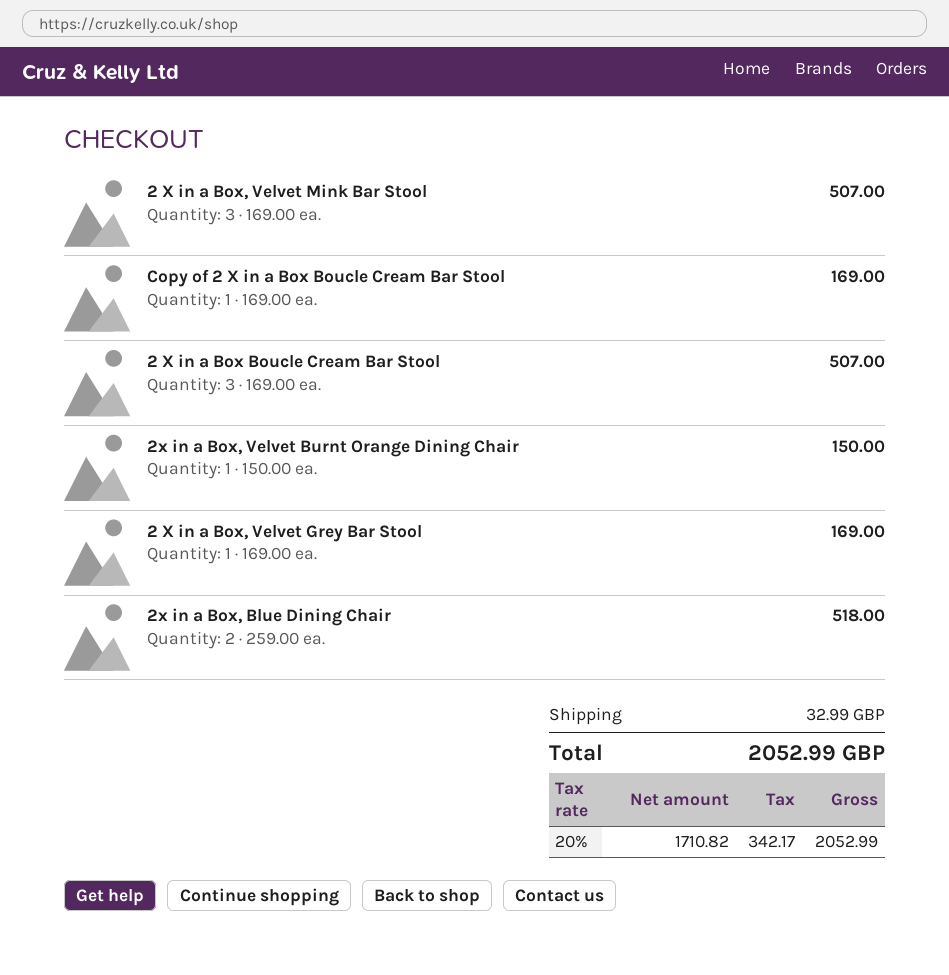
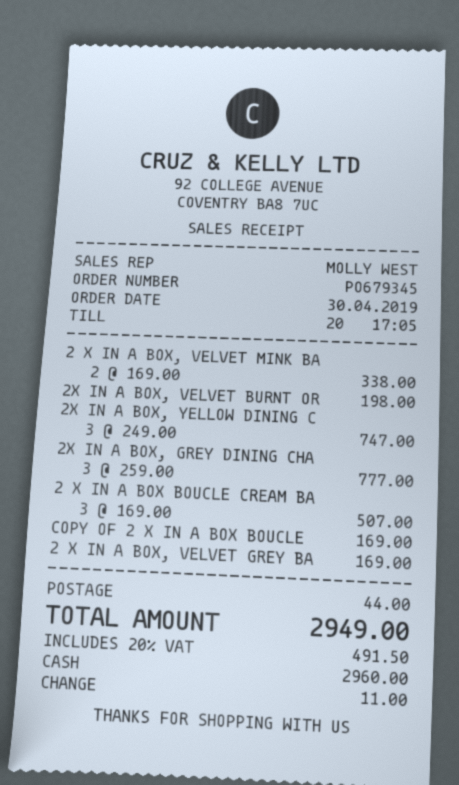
2 X in a Box, Velvet Mink Bar Stool: 3 x 169.00 = 507.00 -> 2 x 169.00 = 338.00
2x in a Box, Velvet Burnt Orange Dining Chair: 1 x 150.00 = 150.00 -> 1 x 198.00 = 198.00
2x in a Box, Blue Dining Chair: 2 x 259.00 = 518.00 -> none
2X IN A BOX, YELLOW DINING C: none -> 3 x 249.00 = 747.00
2X IN A BOX, GREY DINING CHA: none -> 3 x 259.00 = 777.00
shipping: 32.99 -> 44.00
tax: 20% = 342.17 -> 20% = 491.50
total: 2052.99 -> 2949.00

